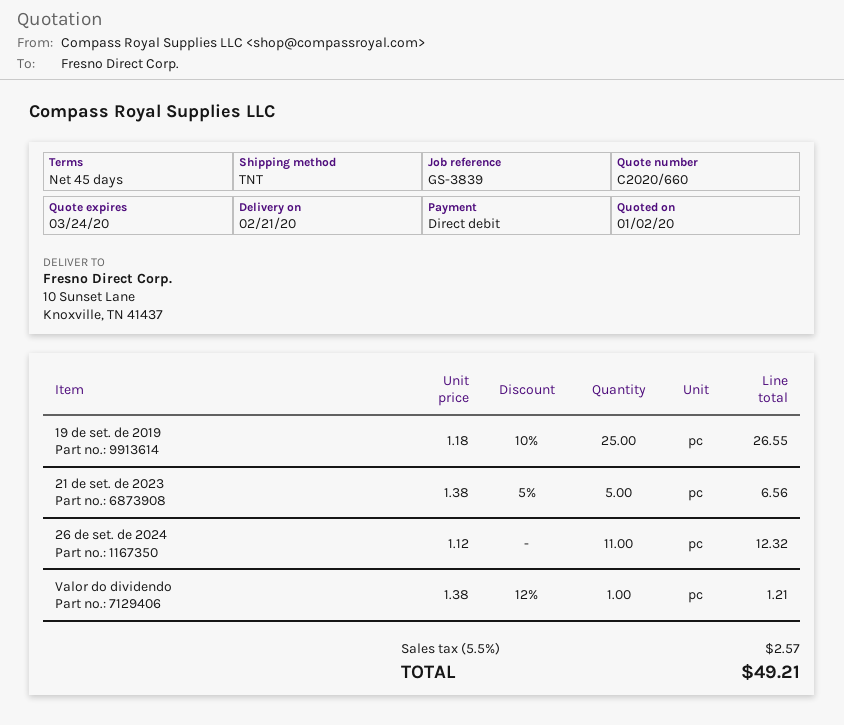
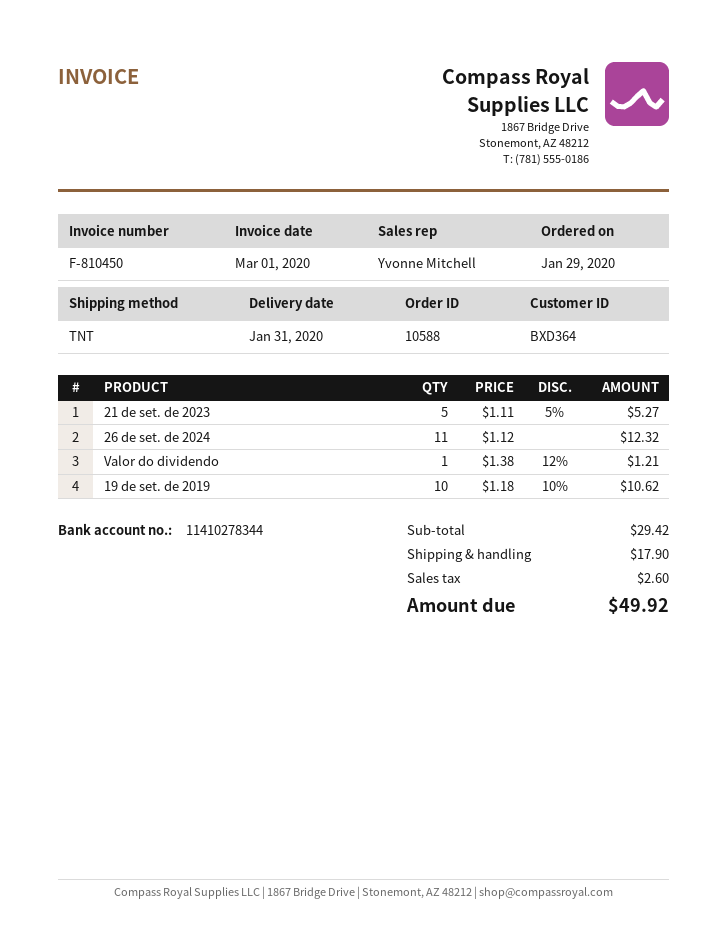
delivery date: 2020-02-21 -> 2020-01-31
19 de set. de 2019: 25 x 1.18 - 10% = 26.55 -> 10 x 1.18 - 10% = 10.62
21 de set. de 2023: 5 x 1.38 - 5% = 6.56 -> 5 x 1.11 - 5% = 5.27
shipping: none -> 17.90
tax: 2.57 -> 2.60
total: 49.21 -> 49.92

